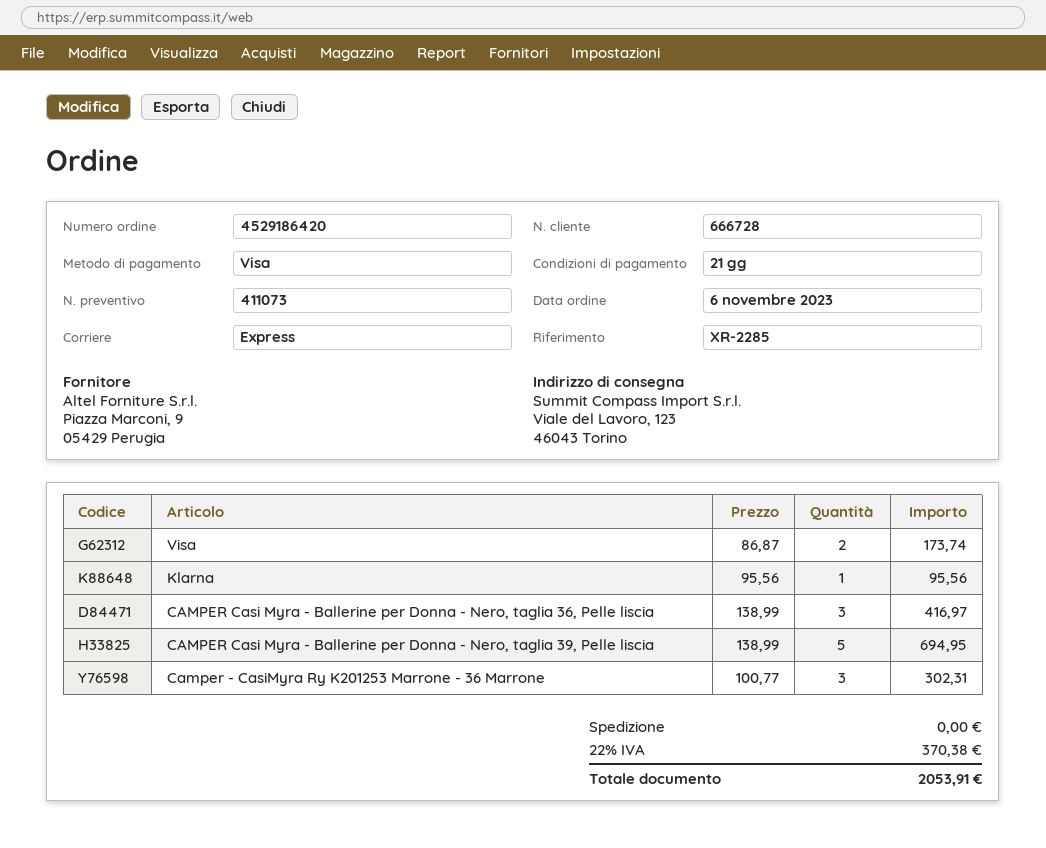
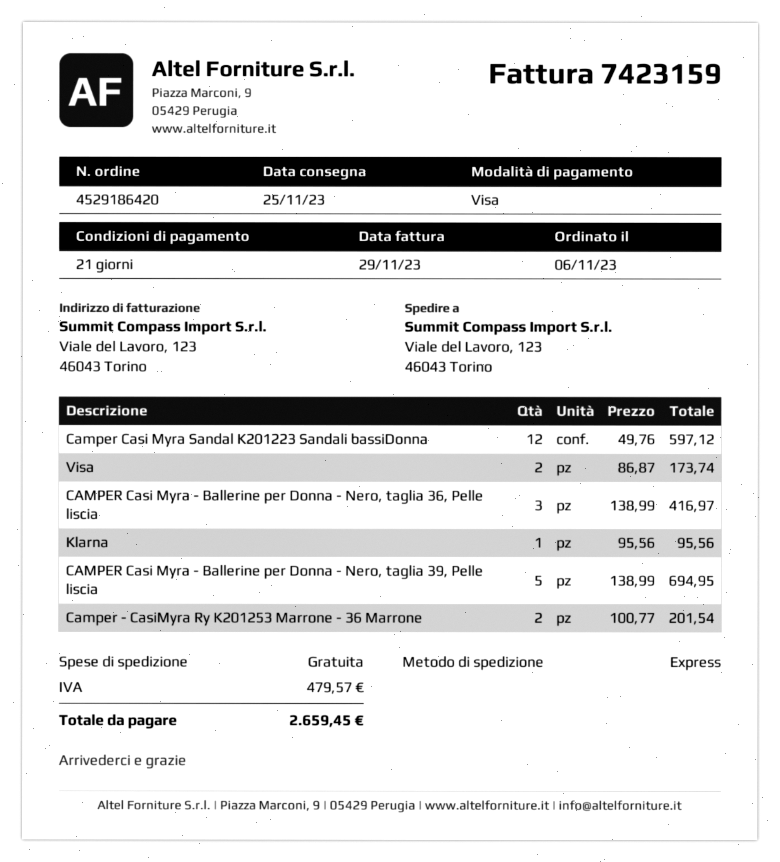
Camper - CasiMyra Ry K201253 Marrone - 36 Marrone: 3 x 100.77 = 302.31 -> 2 x 100.77 = 201.54
Camper Casi Myra Sandal K201223 Sandali bassiDonna: none -> 12 x 49.76 = 597.12
tax: 370.38 -> 479.57
total: 2053.91 -> 2659.45

